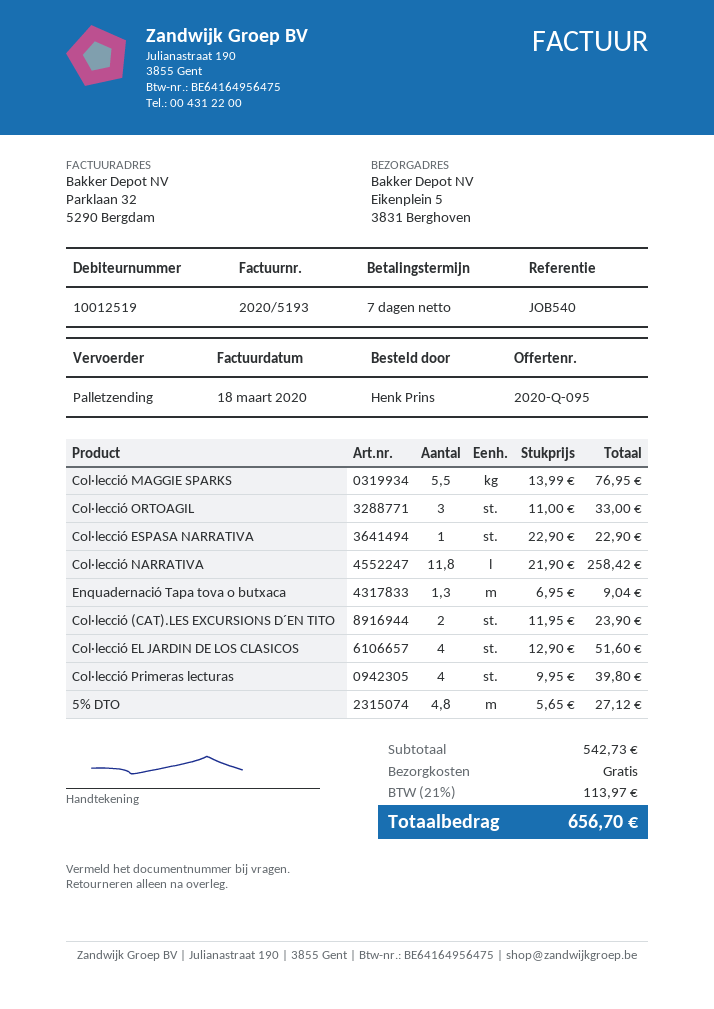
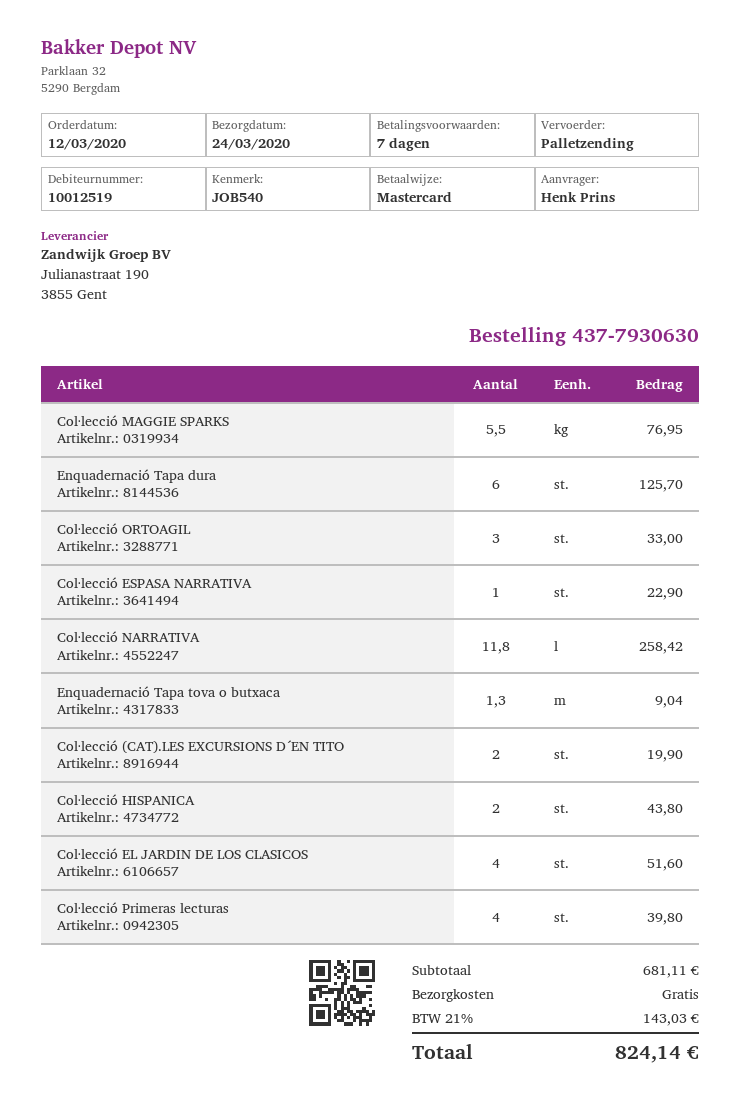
Col·lecció (CAT).LES EXCURSIONS D´EN TITO: 2 for 23.90 -> 2 for 19.90
5% DTO: 4.8 for 27.12 -> none
Enquadernació Tapa dura: none -> 6 for 125.70
Col·lecció HISPANICA: none -> 2 for 43.80
subtotal: 542.73 -> 681.11
tax: 21% = 113.97 -> 21% = 143.03
total: 656.70 -> 824.14

